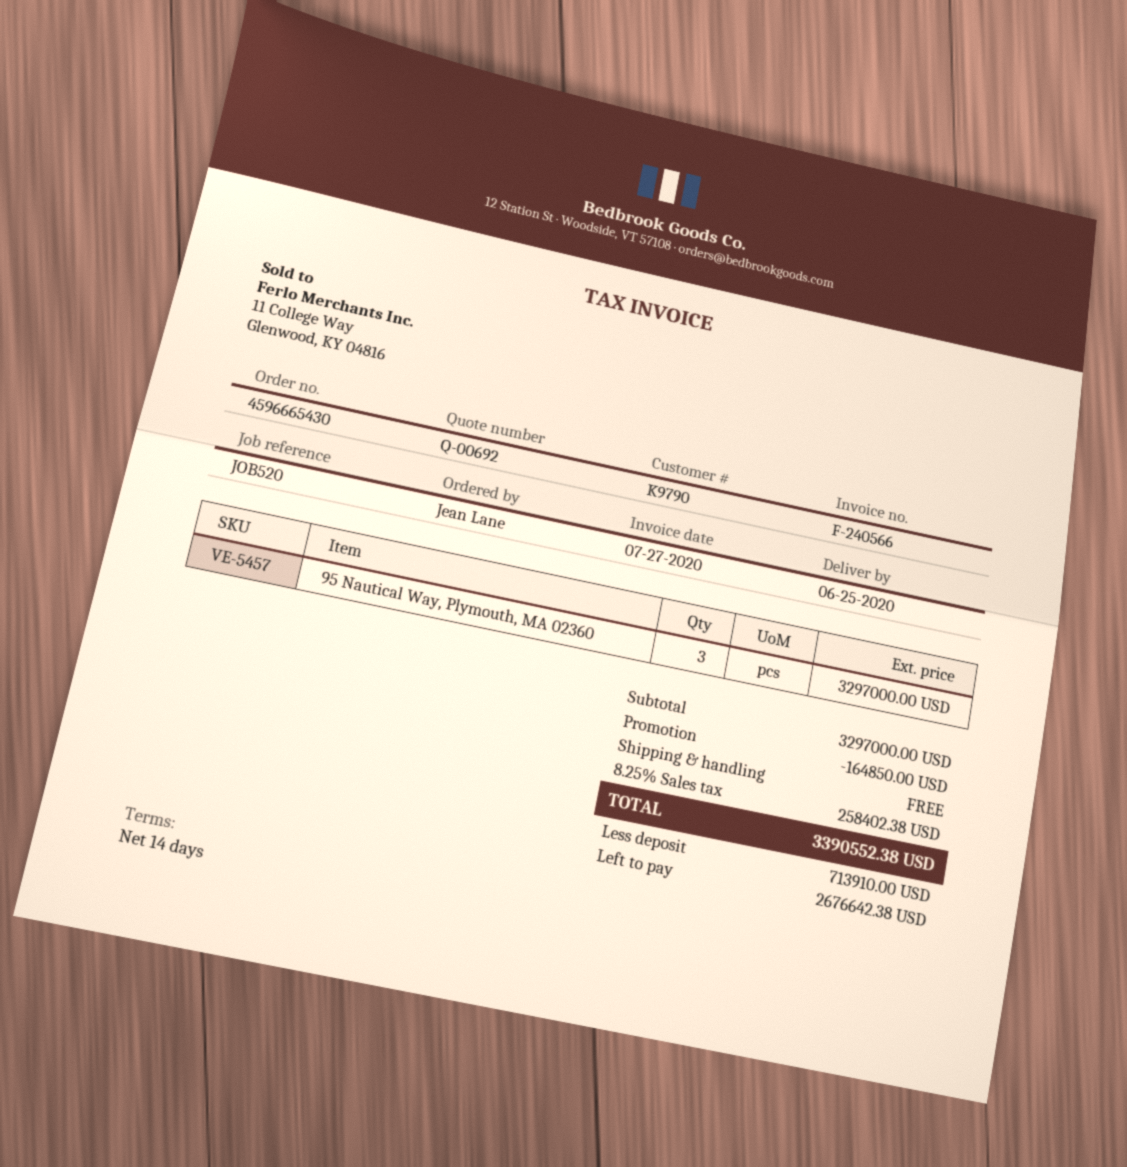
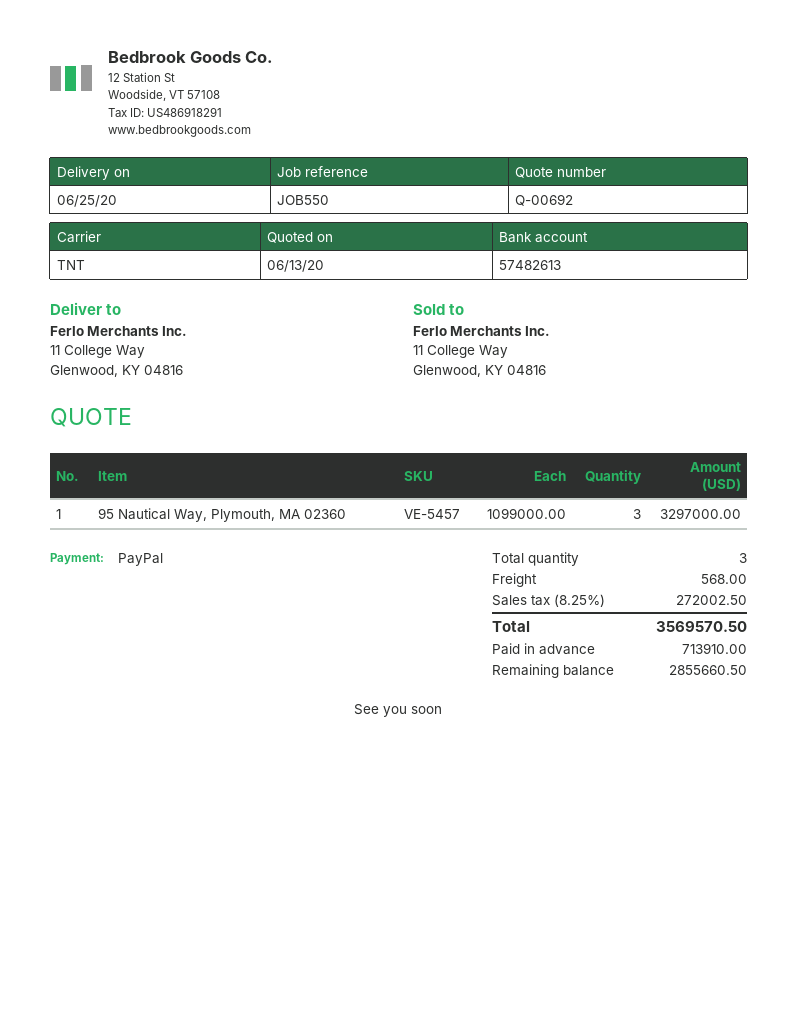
reference: JOB520 -> JOB550
discount: 164850.00 -> none
shipping: 0.00 -> 568.00
tax: 8.25% = 258402.38 -> 8.25% = 272002.50
total: 3390552.38 -> 3569570.50
balance: 2676642.38 -> 2855660.50

